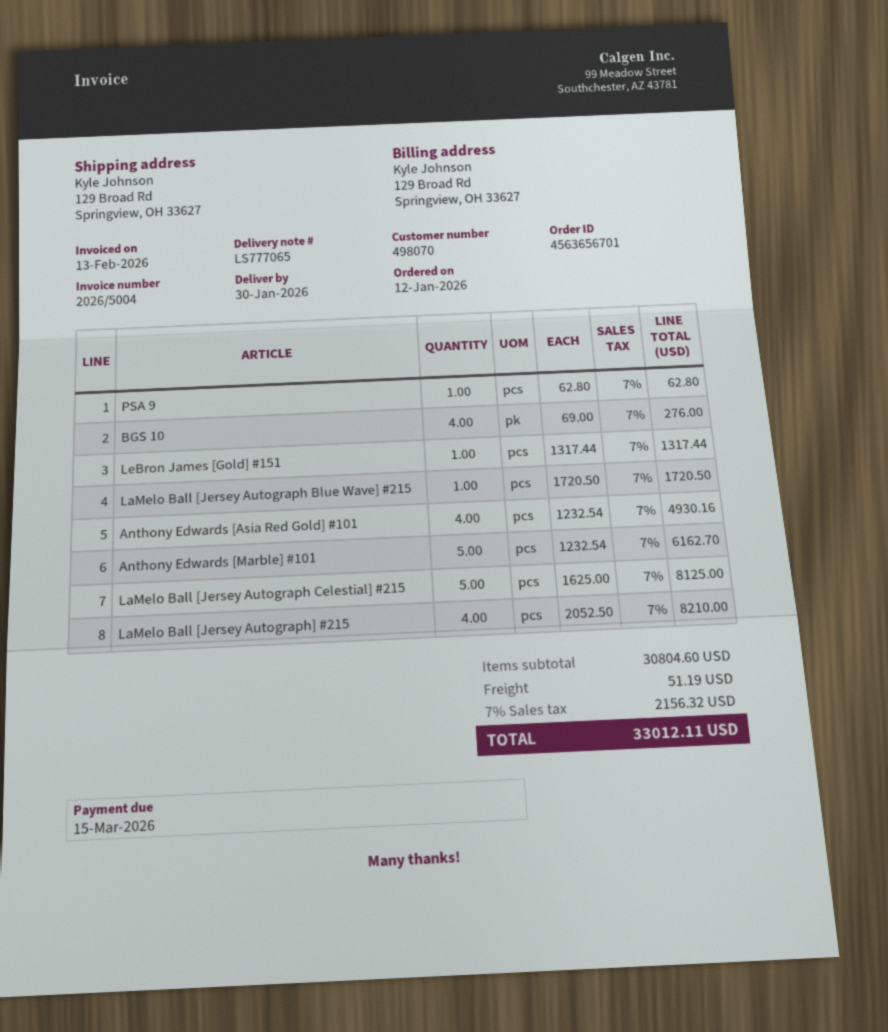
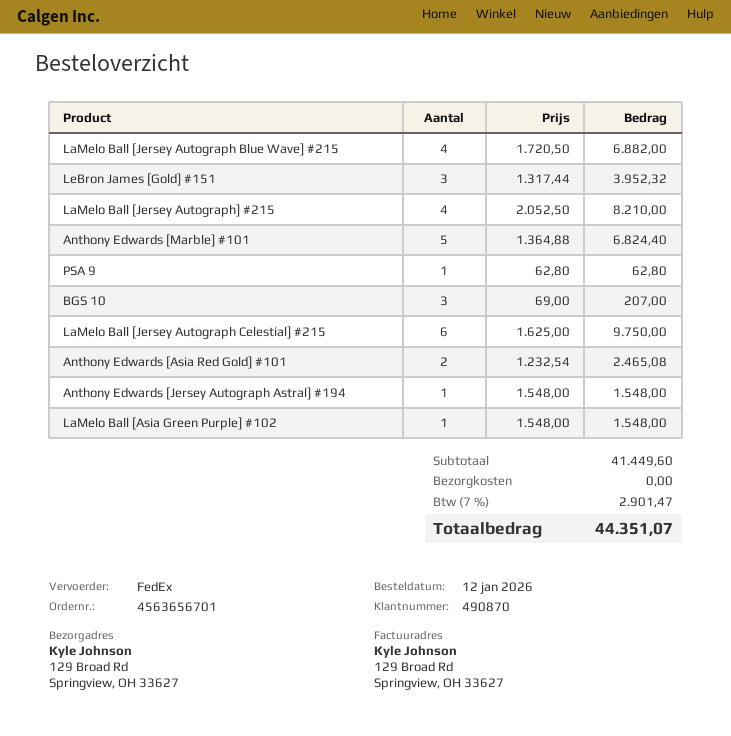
customer number: 498070 -> 490870
BGS 10: 4 x 69.00 = 276.00 -> 3 x 69.00 = 207.00
LeBron James [Gold] #151: 1 x 1317.44 = 1317.44 -> 3 x 1317.44 = 3952.32
LaMelo Ball [Jersey Autograph Blue Wave] #215: 1 x 1720.50 = 1720.50 -> 4 x 1720.50 = 6882.00
Anthony Edwards [Asia Red Gold] #101: 4 x 1232.54 = 4930.16 -> 2 x 1232.54 = 2465.08
Anthony Edwards [Marble] #101: 5 x 1232.54 = 6162.70 -> 5 x 1364.88 = 6824.40
LaMelo Ball [Jersey Autograph Celestial] #215: 5 x 1625.00 = 8125.00 -> 6 x 1625.00 = 9750.00
Anthony Edwards [Jersey Autograph Astral] #194: none -> 1 x 1548.00 = 1548.00
LaMelo Ball [Asia Green Purple] #102: none -> 1 x 1548.00 = 1548.00
subtotal: 30804.60 -> 41449.60
shipping: 51.19 -> 0.00
tax: 7% = 2156.32 -> 7% = 2901.47
total: 33012.11 -> 44351.07

